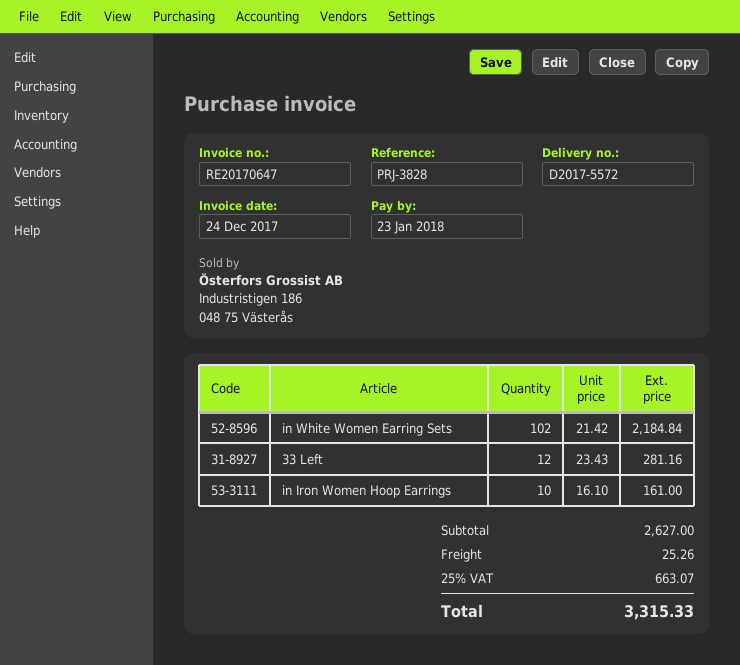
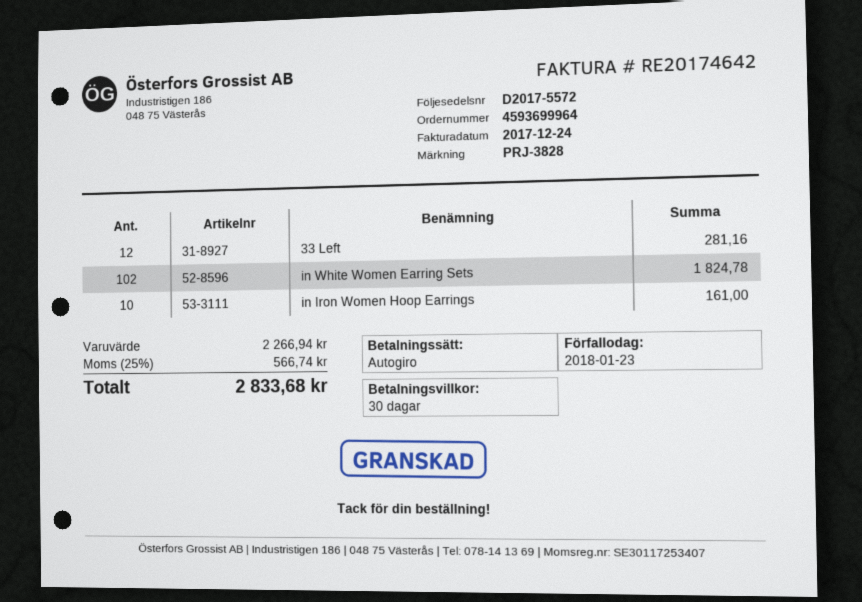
invoice number: RE20170647 -> RE20174642
in White Women Earring Sets: 102 for 2184.84 -> 102 for 1824.78
subtotal: 2627.00 -> 2266.94
shipping: 25.26 -> none
tax: 25% = 663.07 -> 25% = 566.74
total: 3315.33 -> 2833.68

